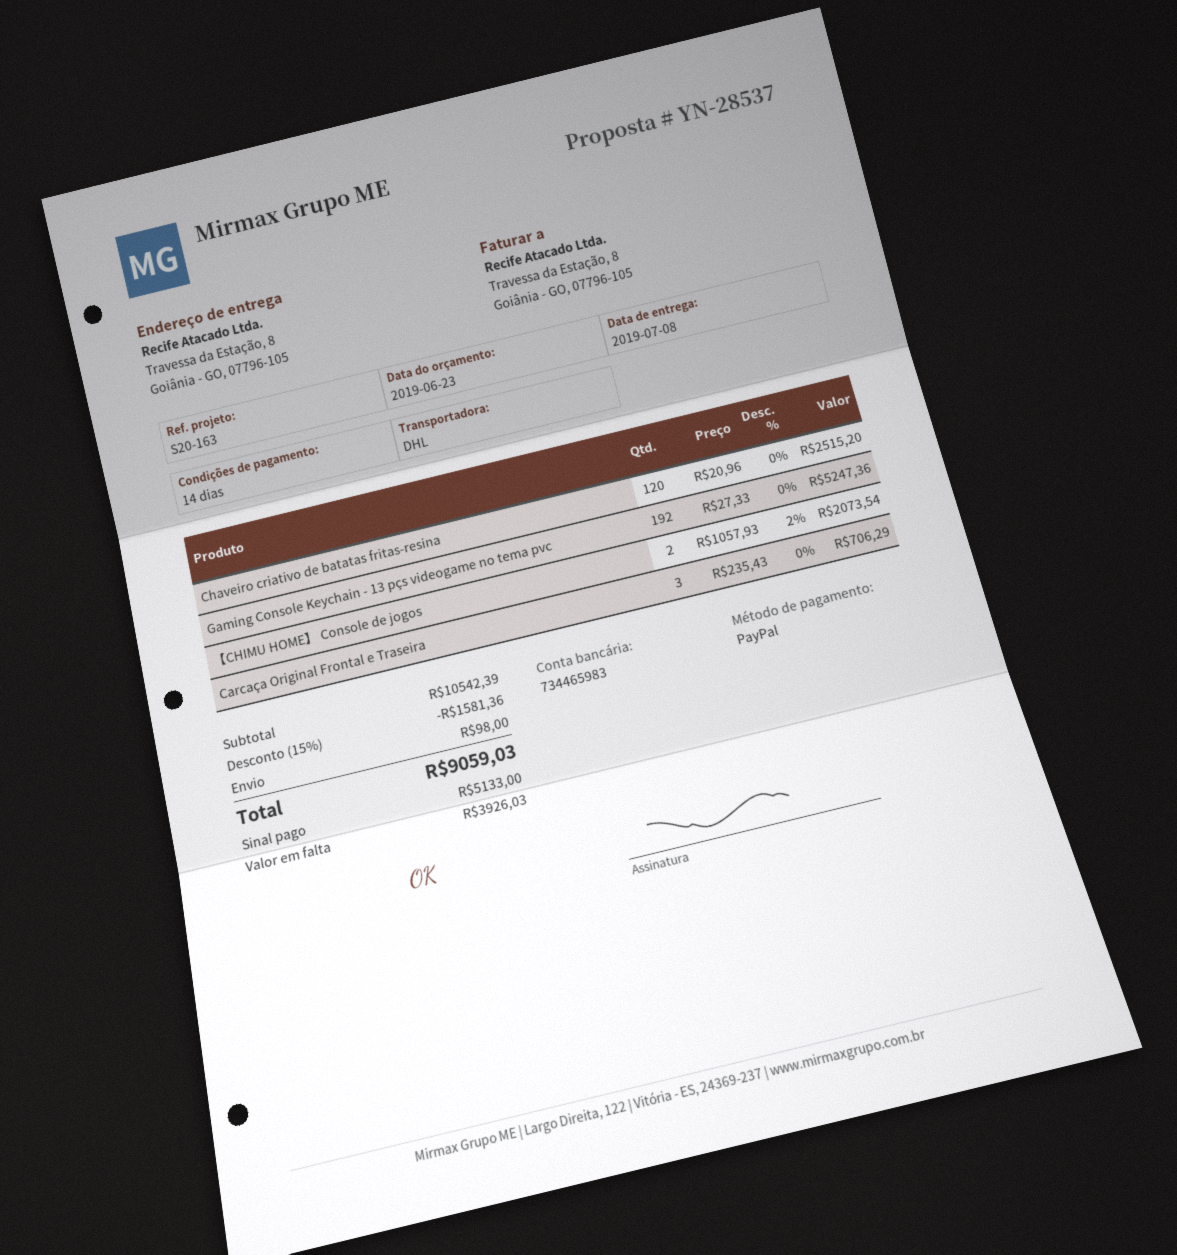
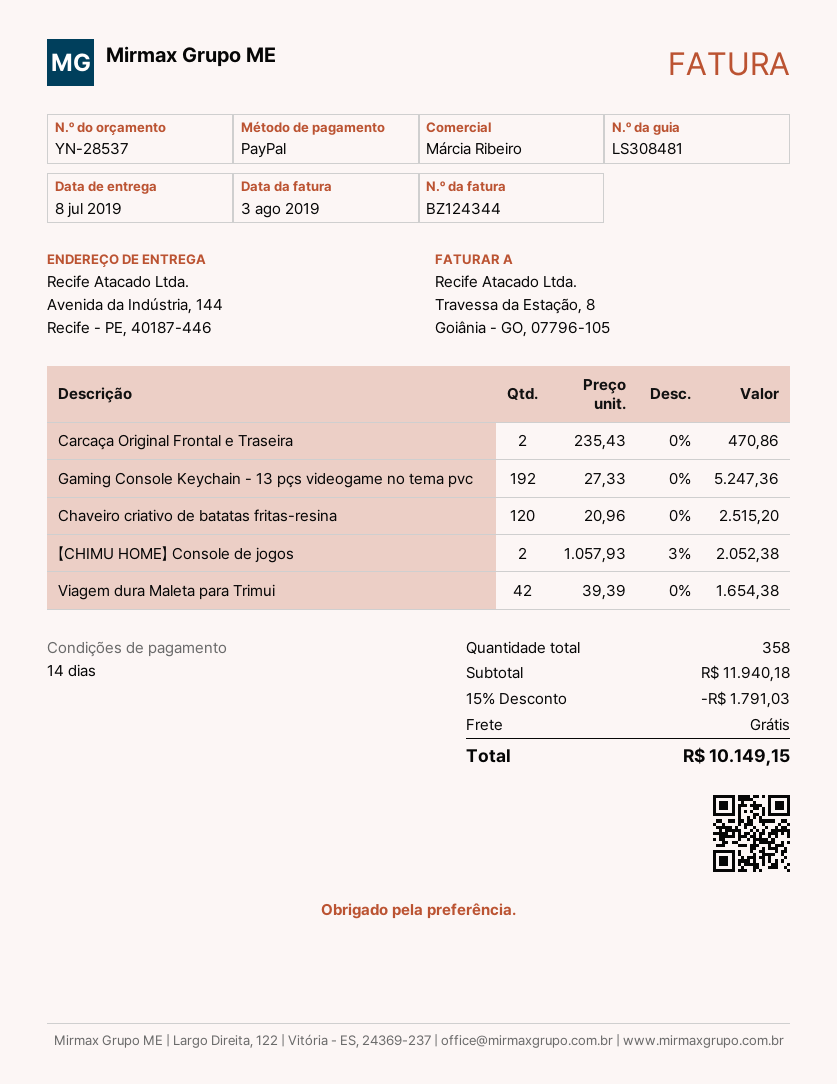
ship to: Travessa da Estação, 8, Goiânia - GO, 07796-105 -> Avenida da Indústria, 144, Recife - PE, 40187-446
【CHIMU HOME】 Console de jogos: 2 x 1057.93 - 2% = 2073.54 -> 2 x 1057.93 - 3% = 2052.38
Carcaça Original Frontal e Traseira: 3 x 235.43 = 706.29 -> 2 x 235.43 = 470.86
Viagem dura Maleta para Trimui: none -> 42 x 39.39 = 1654.38
subtotal: 10542.39 -> 11940.18
discount: 15% = 1581.36 -> 15% = 1791.03
shipping: 98.00 -> 0.00
total: 9059.03 -> 10149.15

